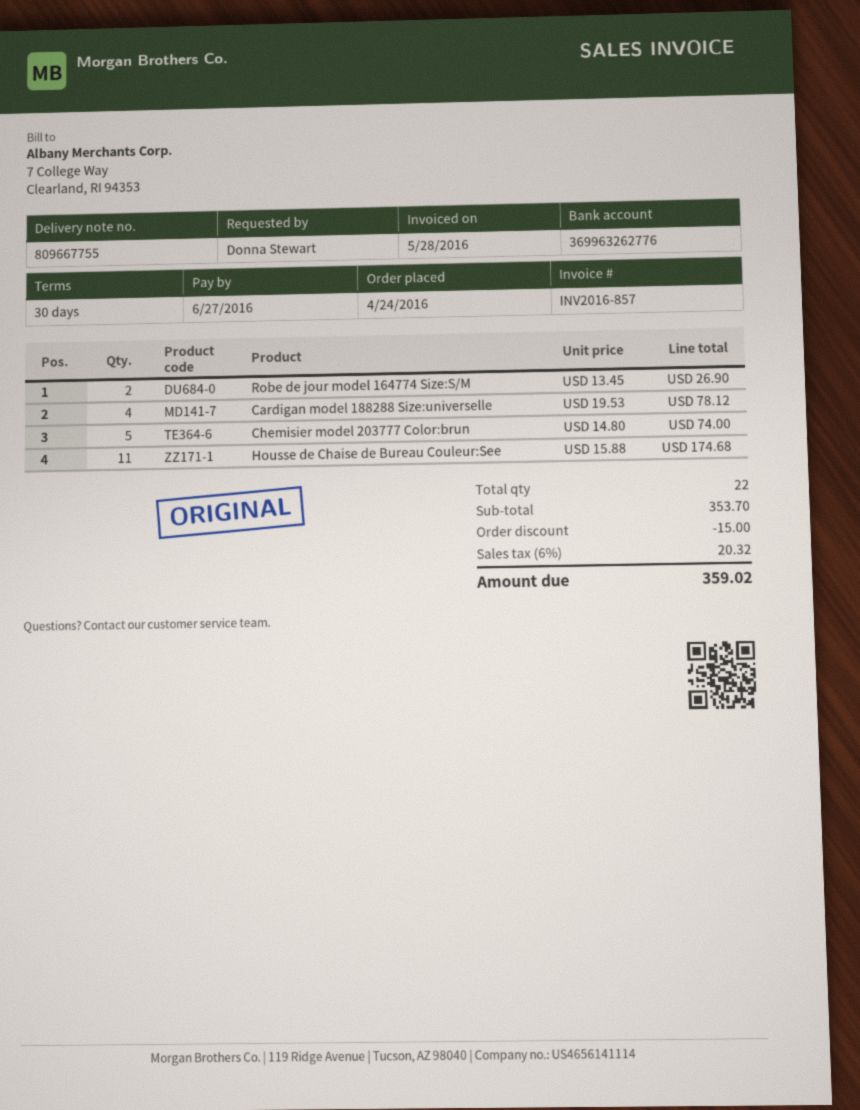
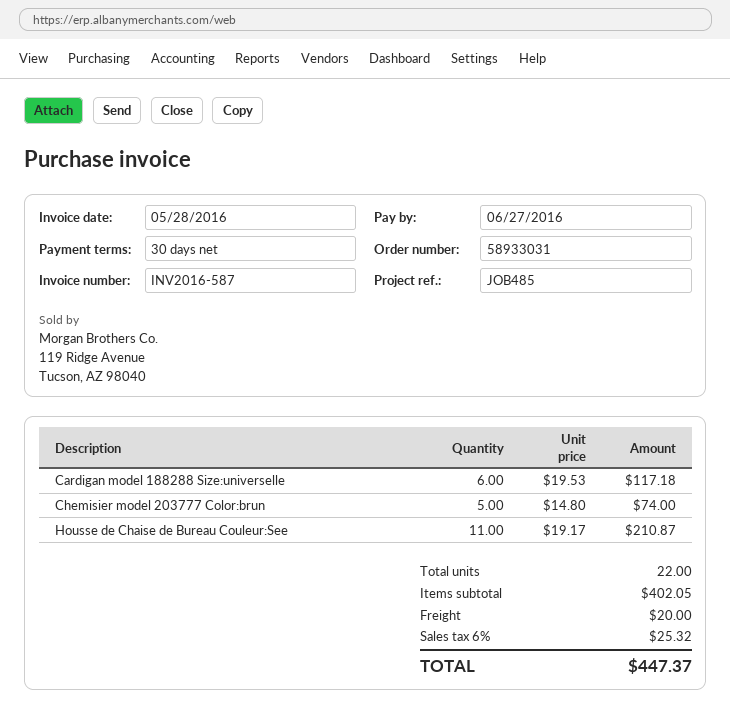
invoice number: INV2016-857 -> INV2016-587
Robe de jour model 164774 Size:S/M: 2 x 13.45 = 26.90 -> none
Cardigan model 188288 Size:universelle: 4 x 19.53 = 78.12 -> 6 x 19.53 = 117.18
Housse de Chaise de Bureau Couleur:See: 11 x 15.88 = 174.68 -> 11 x 19.17 = 210.87
subtotal: 353.70 -> 402.05
discount: 15.00 -> none
shipping: none -> 20.00
tax: 6% = 20.32 -> 6% = 25.32
total: 359.02 -> 447.37

